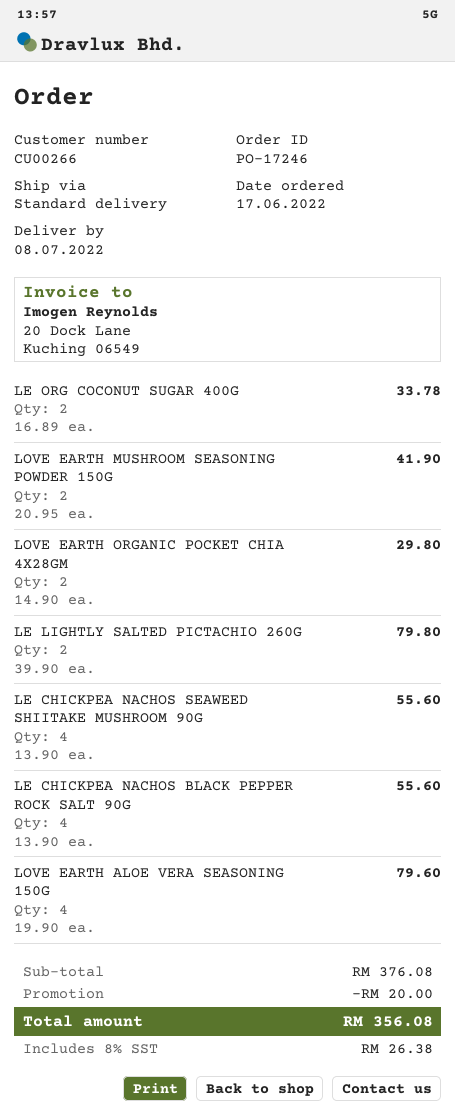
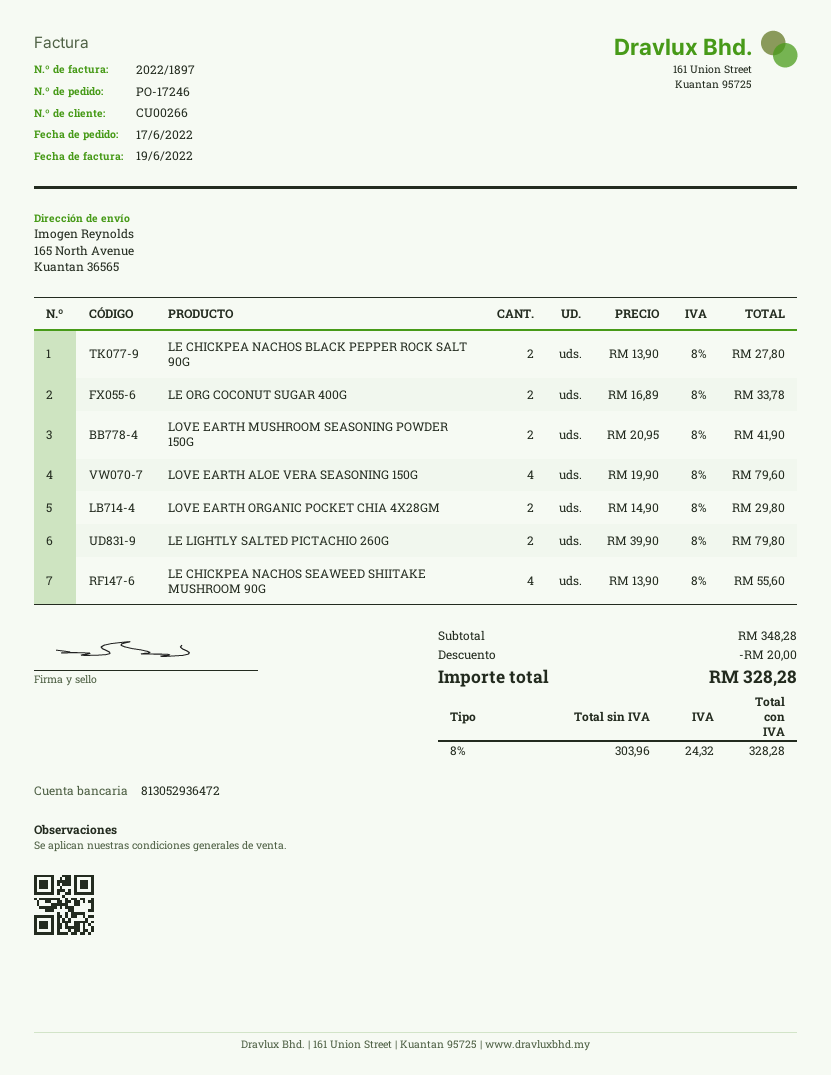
LE CHICKPEA NACHOS BLACK PEPPER ROCK SALT 90G: 4 x 13.90 = 55.60 -> 2 x 13.90 = 27.80
subtotal: 376.08 -> 348.28
tax: 8% = 26.38 -> 8% = 24.32
total: 356.08 -> 328.28

